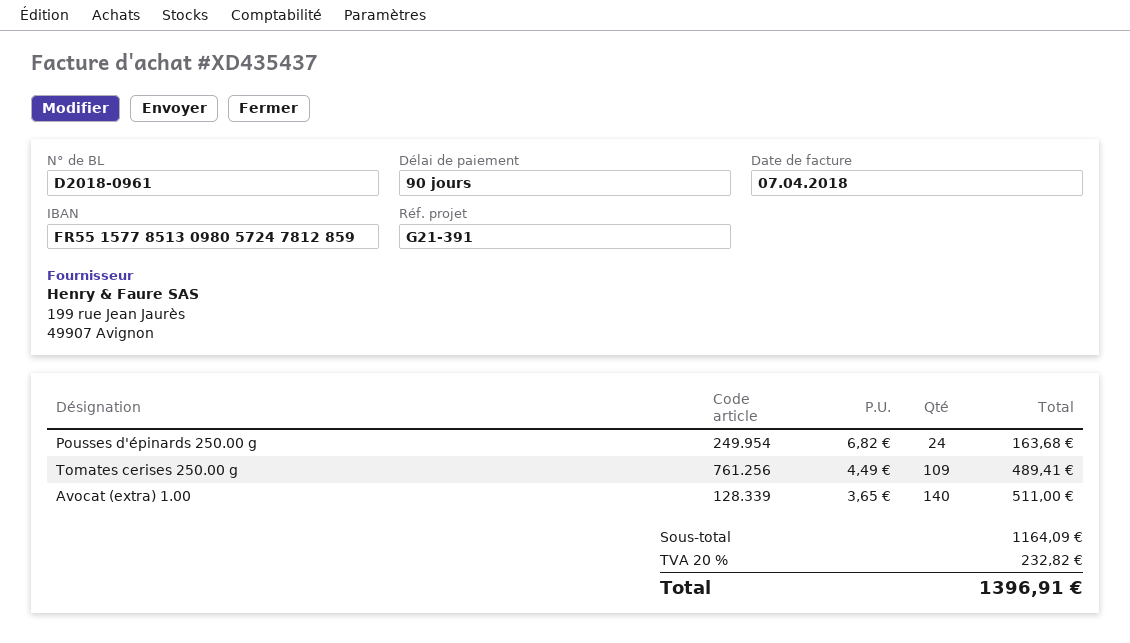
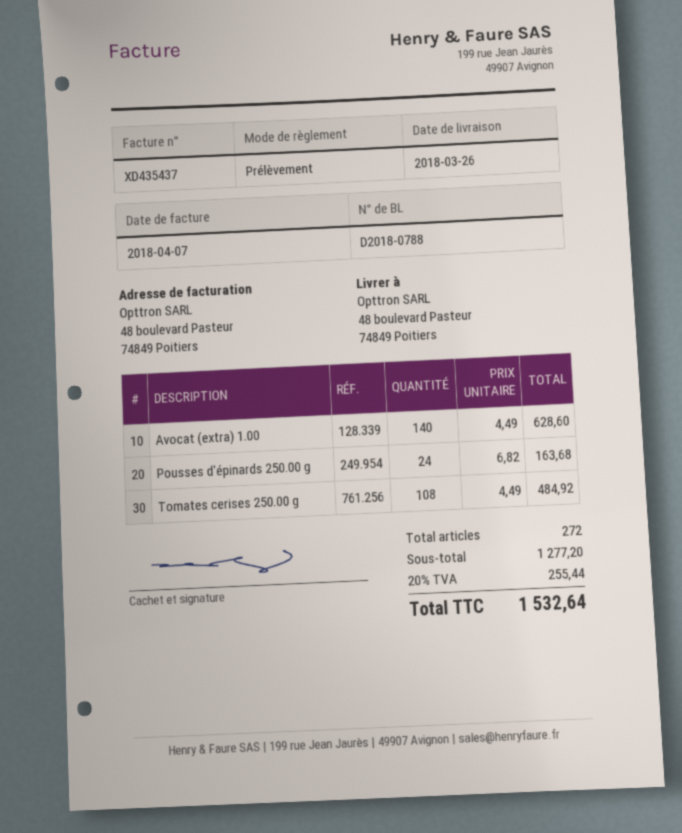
delivery note number: D2018-0961 -> D2018-0788
Tomates cerises 250.00 g: 109 x 4.49 = 489.41 -> 108 x 4.49 = 484.92
Avocat (extra) 1.00: 140 x 3.65 = 511.00 -> 140 x 4.49 = 628.60
subtotal: 1164.09 -> 1277.20
tax: 20% = 232.82 -> 20% = 255.44
total: 1396.91 -> 1532.64

